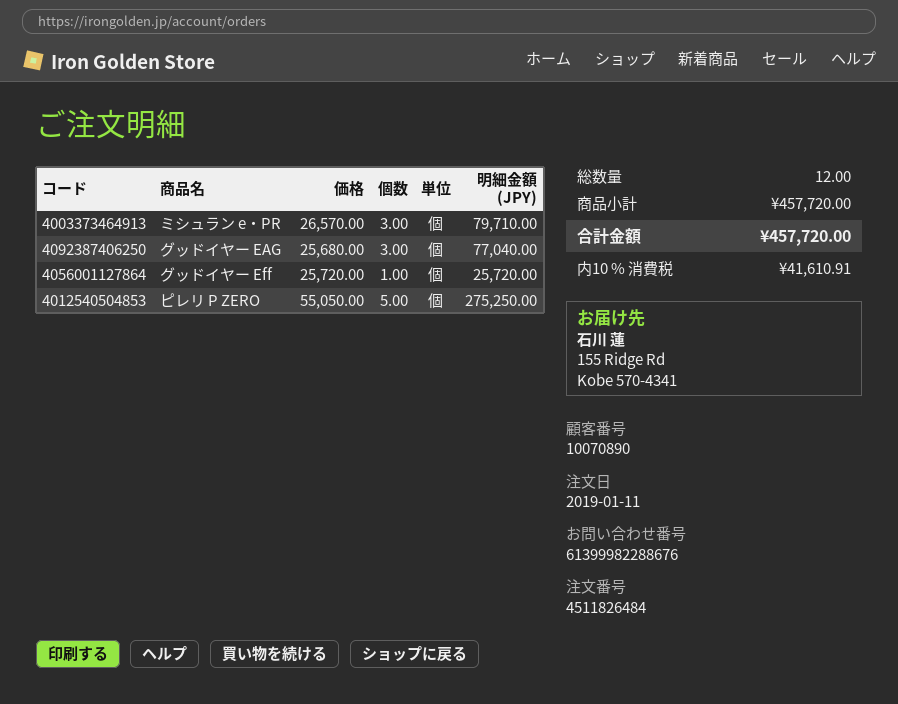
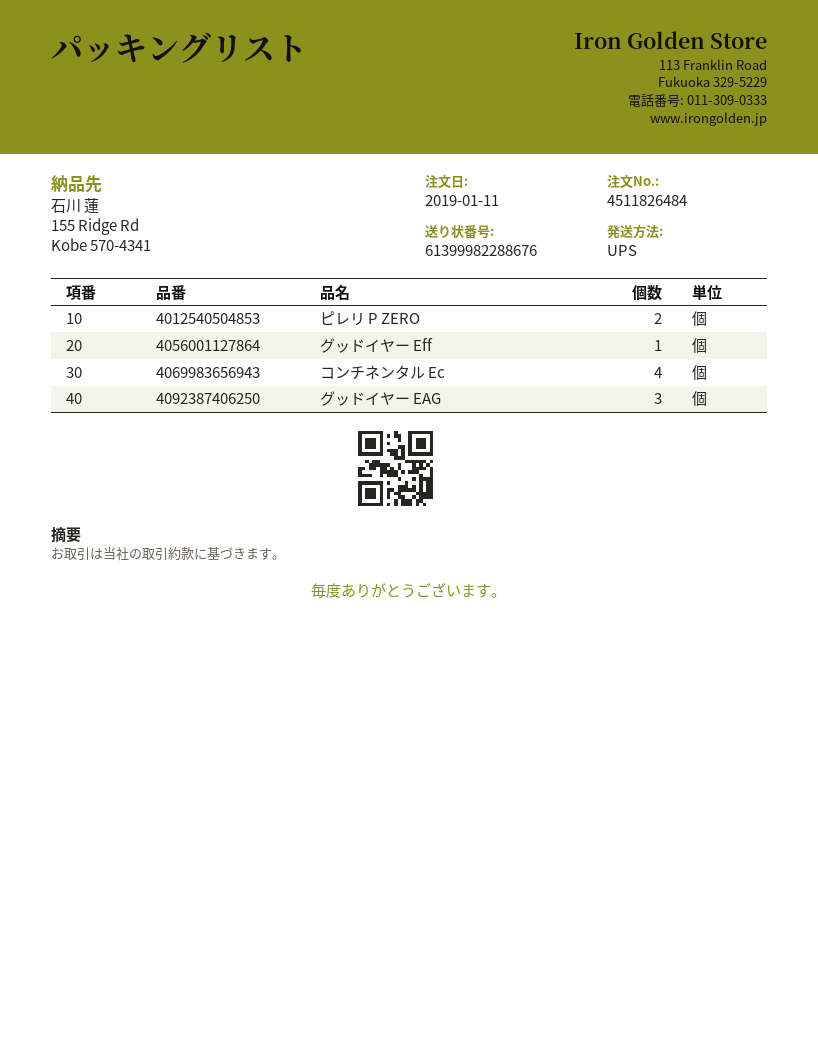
ミシュラン e・PR: 3 -> none
ピレリ P ZERO: 5 -> 2
コンチネンタル Ec: none -> 4

